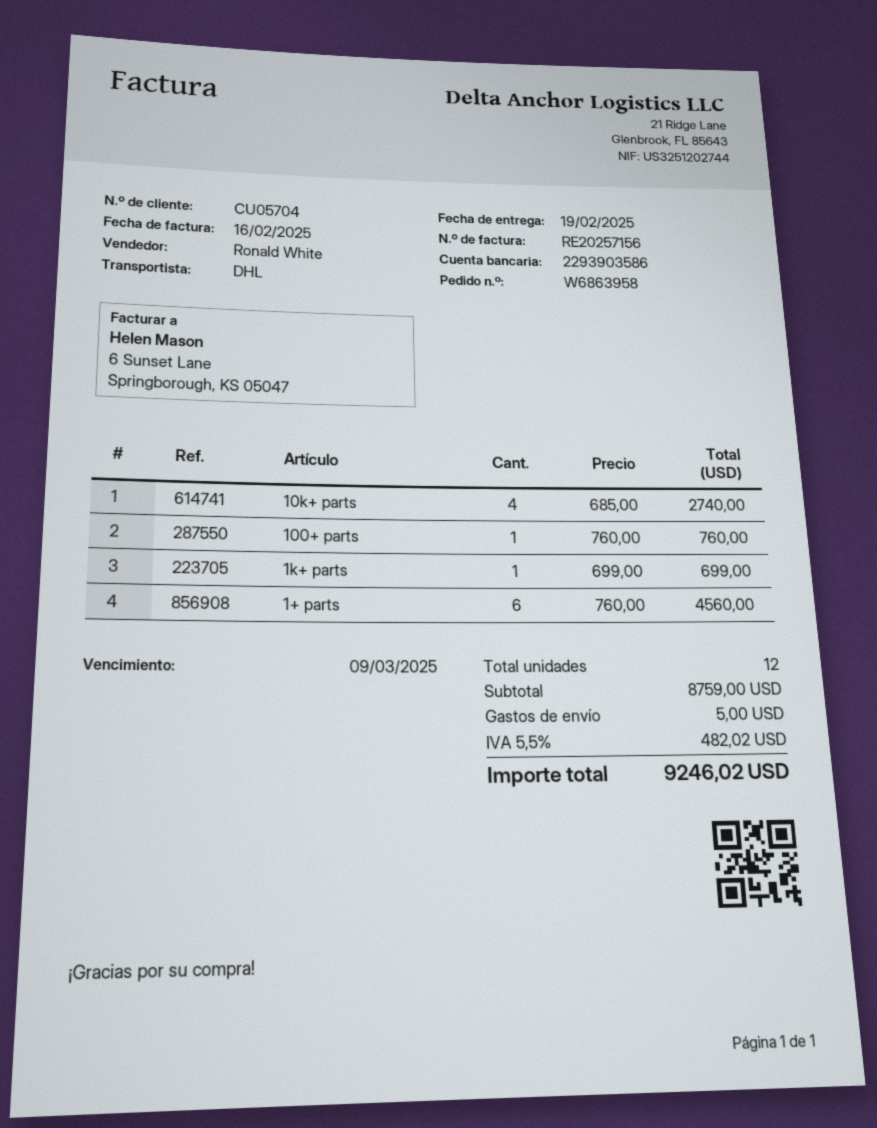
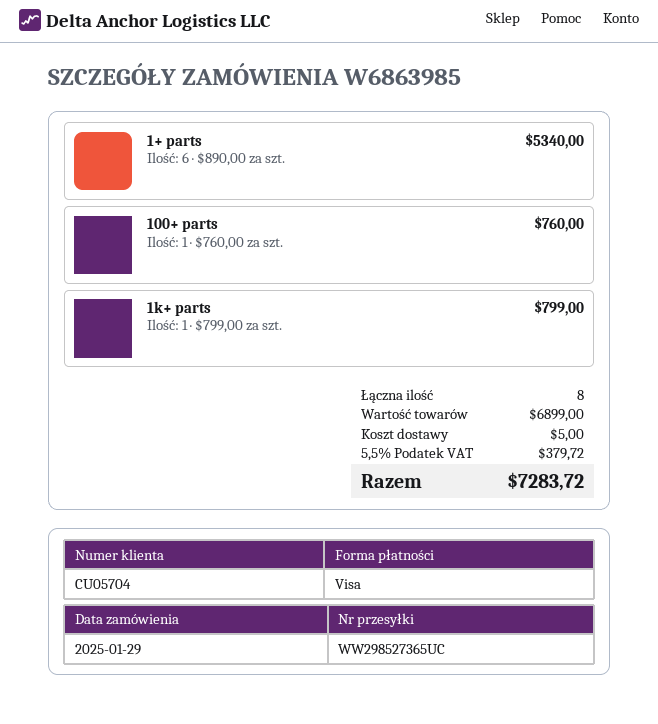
order number: W6863958 -> W6863985
10k+ parts: 4 x 685.00 = 2740.00 -> none
1k+ parts: 1 x 699.00 = 699.00 -> 1 x 799.00 = 799.00
1+ parts: 6 x 760.00 = 4560.00 -> 6 x 890.00 = 5340.00
total quantity: 12 -> 8
subtotal: 8759.00 -> 6899.00
tax: 5.5% = 482.02 -> 5.5% = 379.72
total: 9246.02 -> 7283.72

